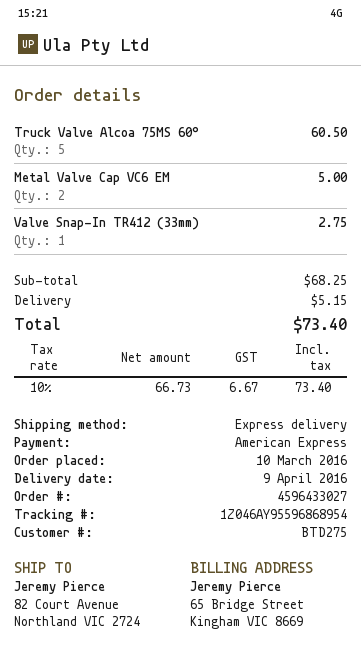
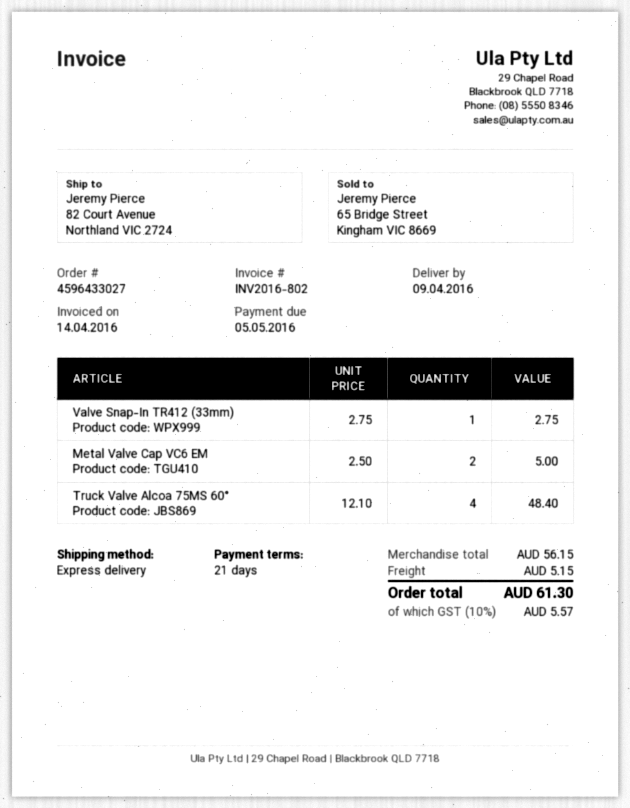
Truck Valve Alcoa 75MS 60°: 5 for 60.50 -> 4 for 48.40
subtotal: 68.25 -> 56.15
tax: 10% = 6.67 -> 10% = 5.57
total: 73.40 -> 61.30

